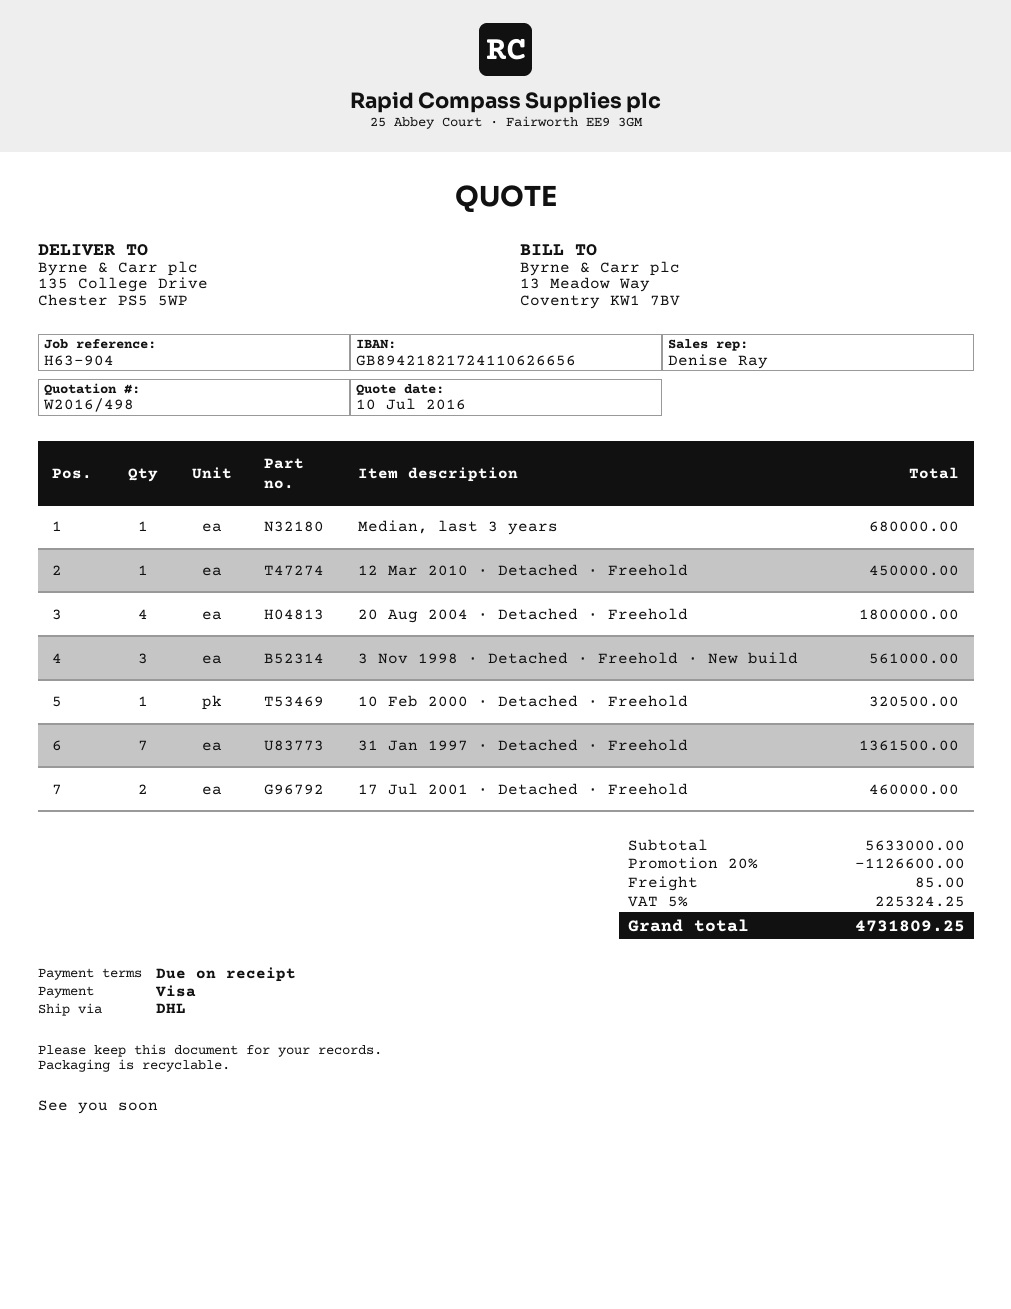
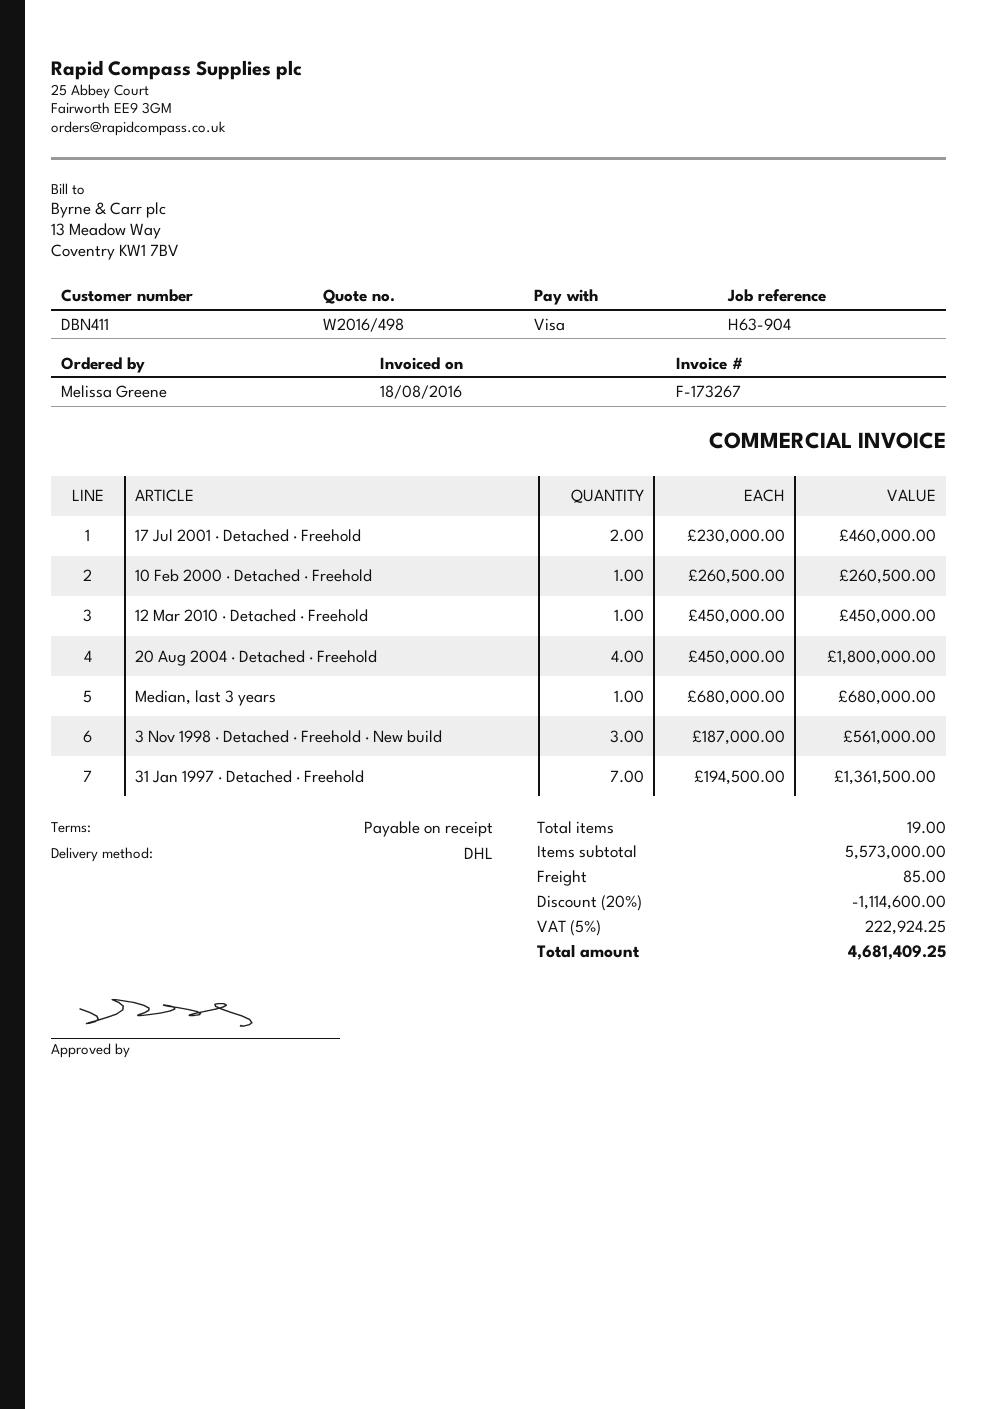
10 Feb 2000 · Detached · Freehold: 1 for 320500.00 -> 1 for 260500.00
subtotal: 5633000.00 -> 5573000.00
discount: 20% = 1126600.00 -> 20% = 1114600.00
tax: 5% = 225324.25 -> 5% = 222924.25
total: 4731809.25 -> 4681409.25

